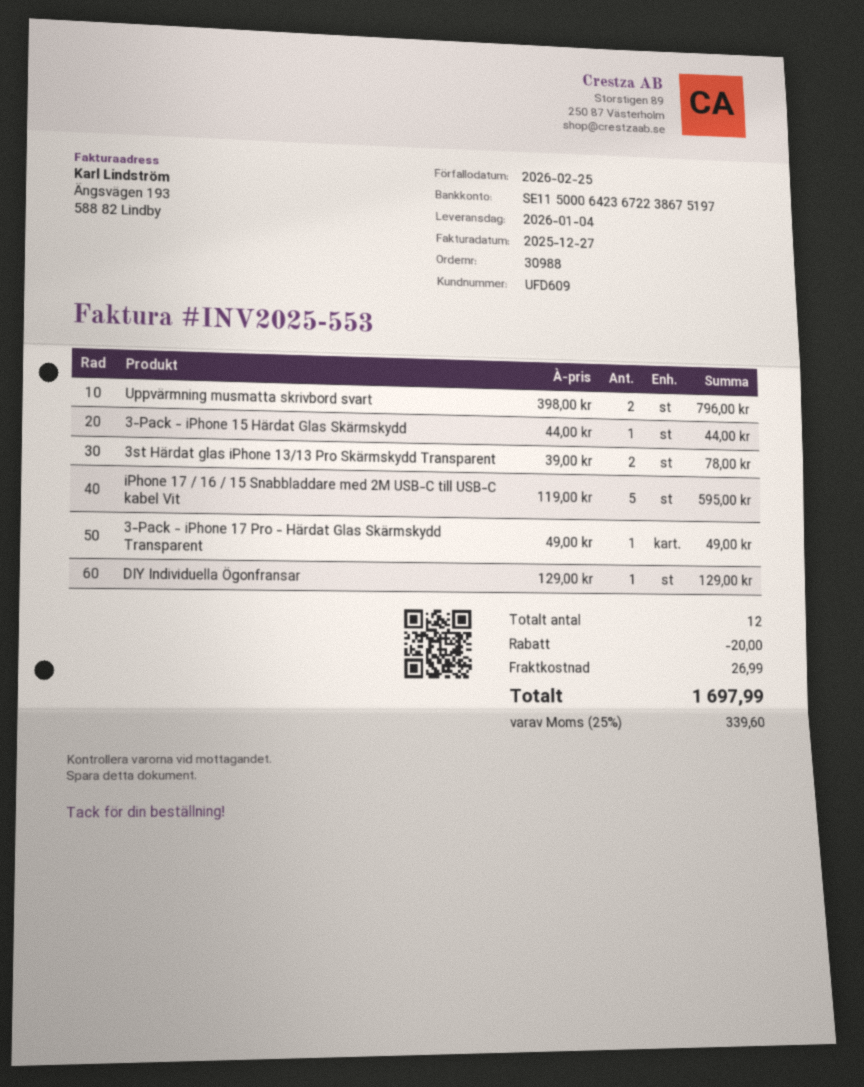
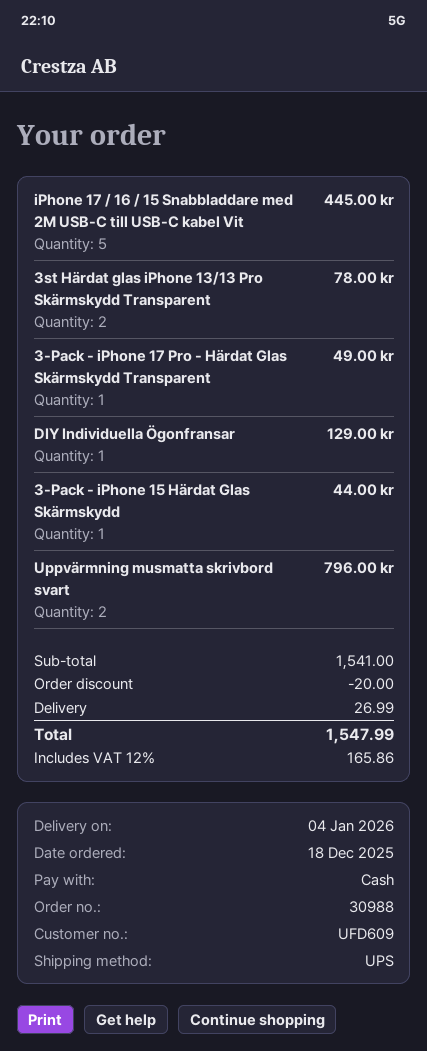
iPhone 17 / 16 / 15 Snabbladdare med 2M USB-C till USB-C kabel Vit: 5 for 595.00 -> 5 for 445.00
tax: 25% = 339.60 -> 12% = 165.86
total: 1697.99 -> 1547.99

